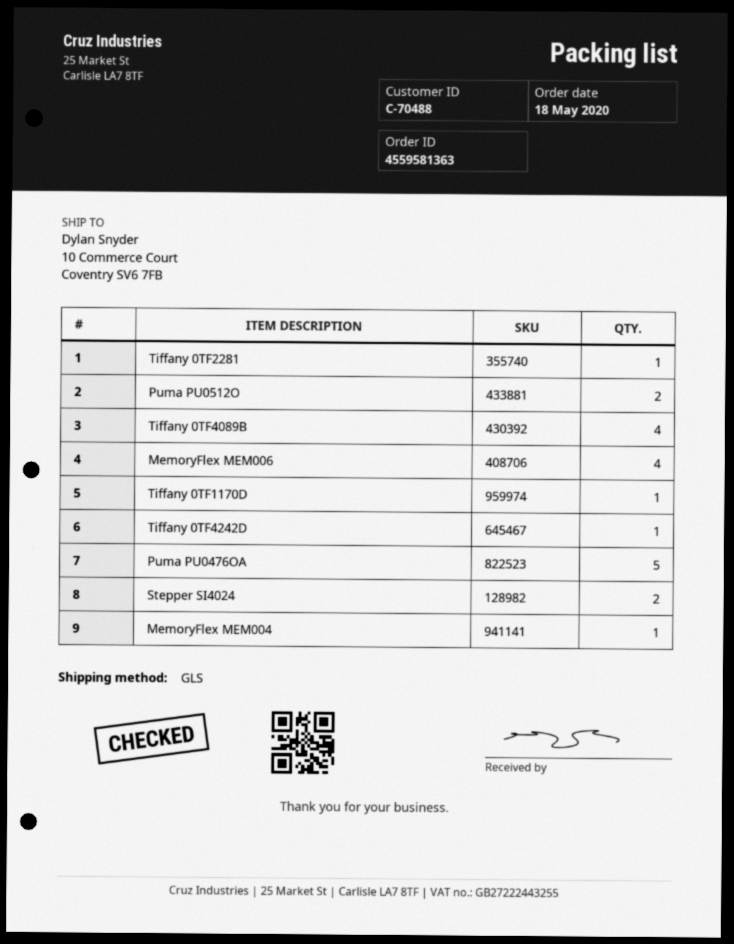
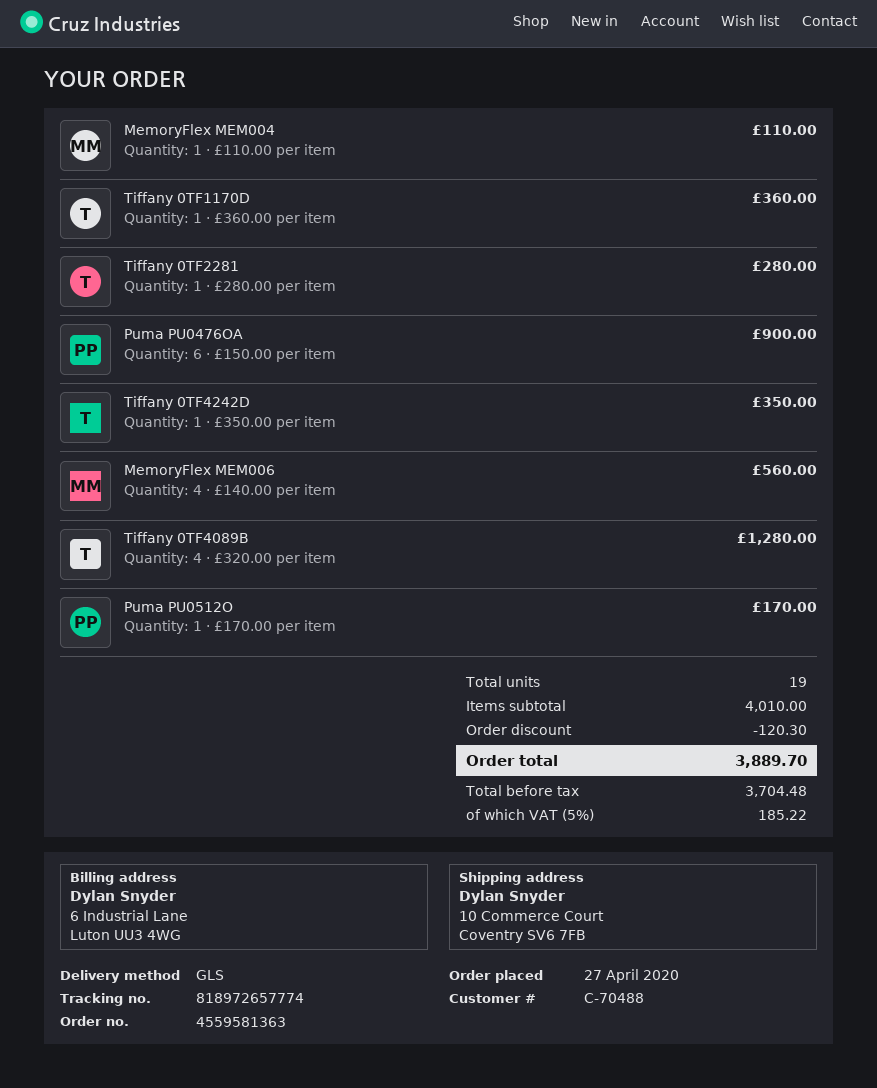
order date: 2020-05-18 -> 2020-04-27
Puma PU0512O: 2 -> 1
Puma PU0476OA: 5 -> 6
Stepper SI4024: 2 -> none

